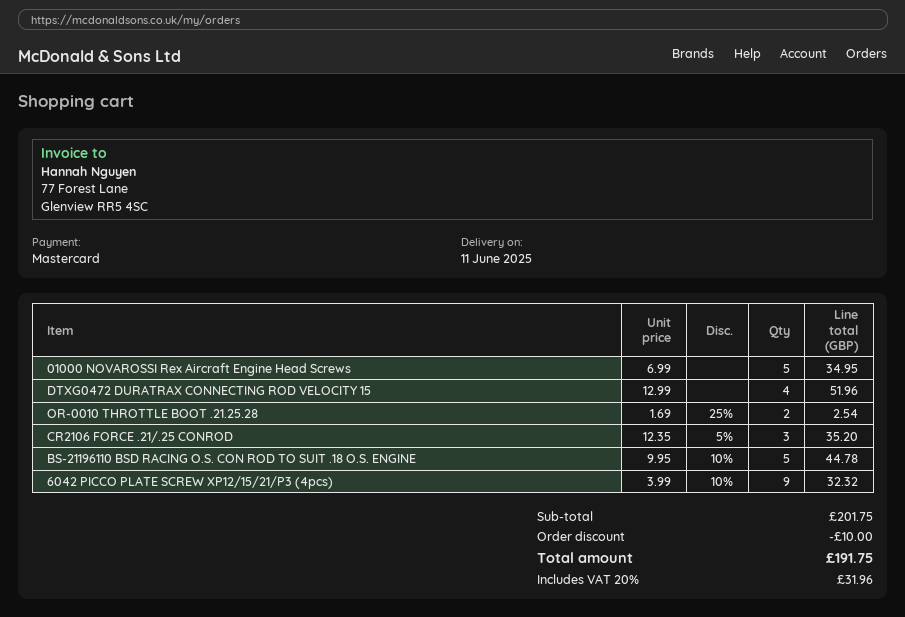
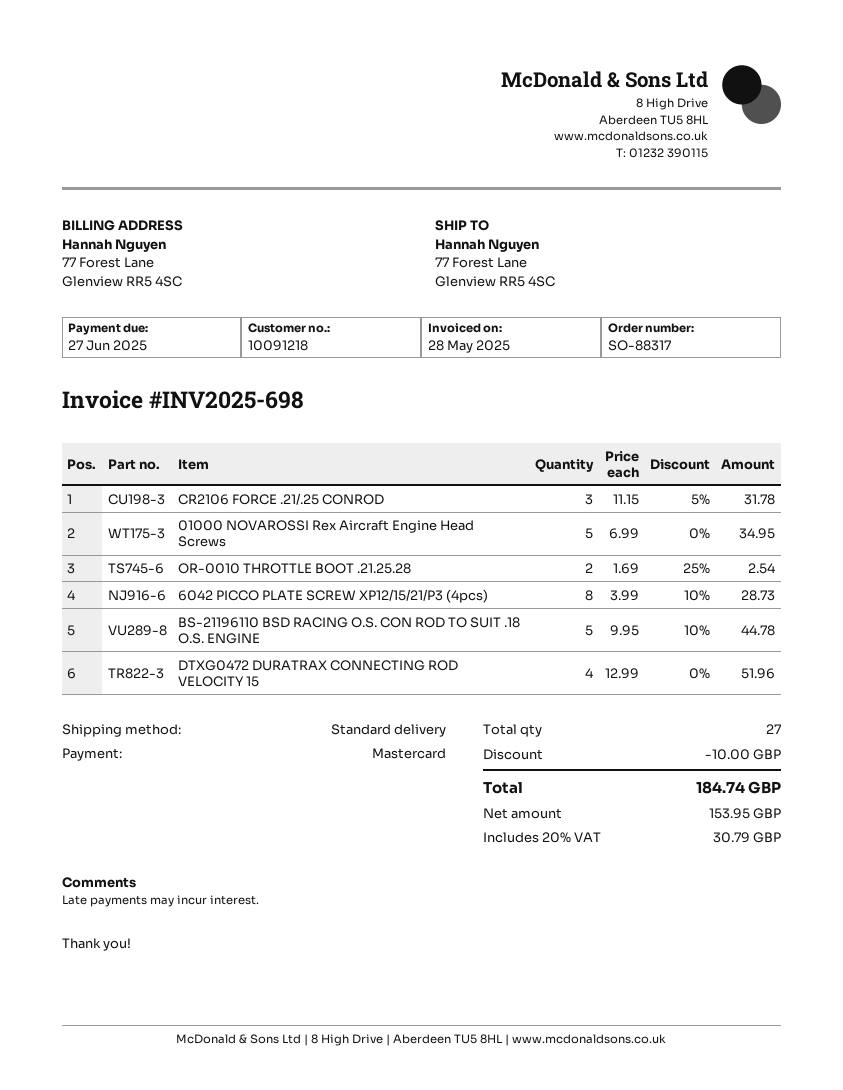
CR2106 FORCE .21/.25 CONROD: 3 x 12.35 - 5% = 35.20 -> 3 x 11.15 - 5% = 31.78
6042 PICCO PLATE SCREW XP12/15/21/P3 (4pcs): 9 x 3.99 - 10% = 32.32 -> 8 x 3.99 - 10% = 28.73
tax: 20% = 31.96 -> 20% = 30.79
total: 191.75 -> 184.74

